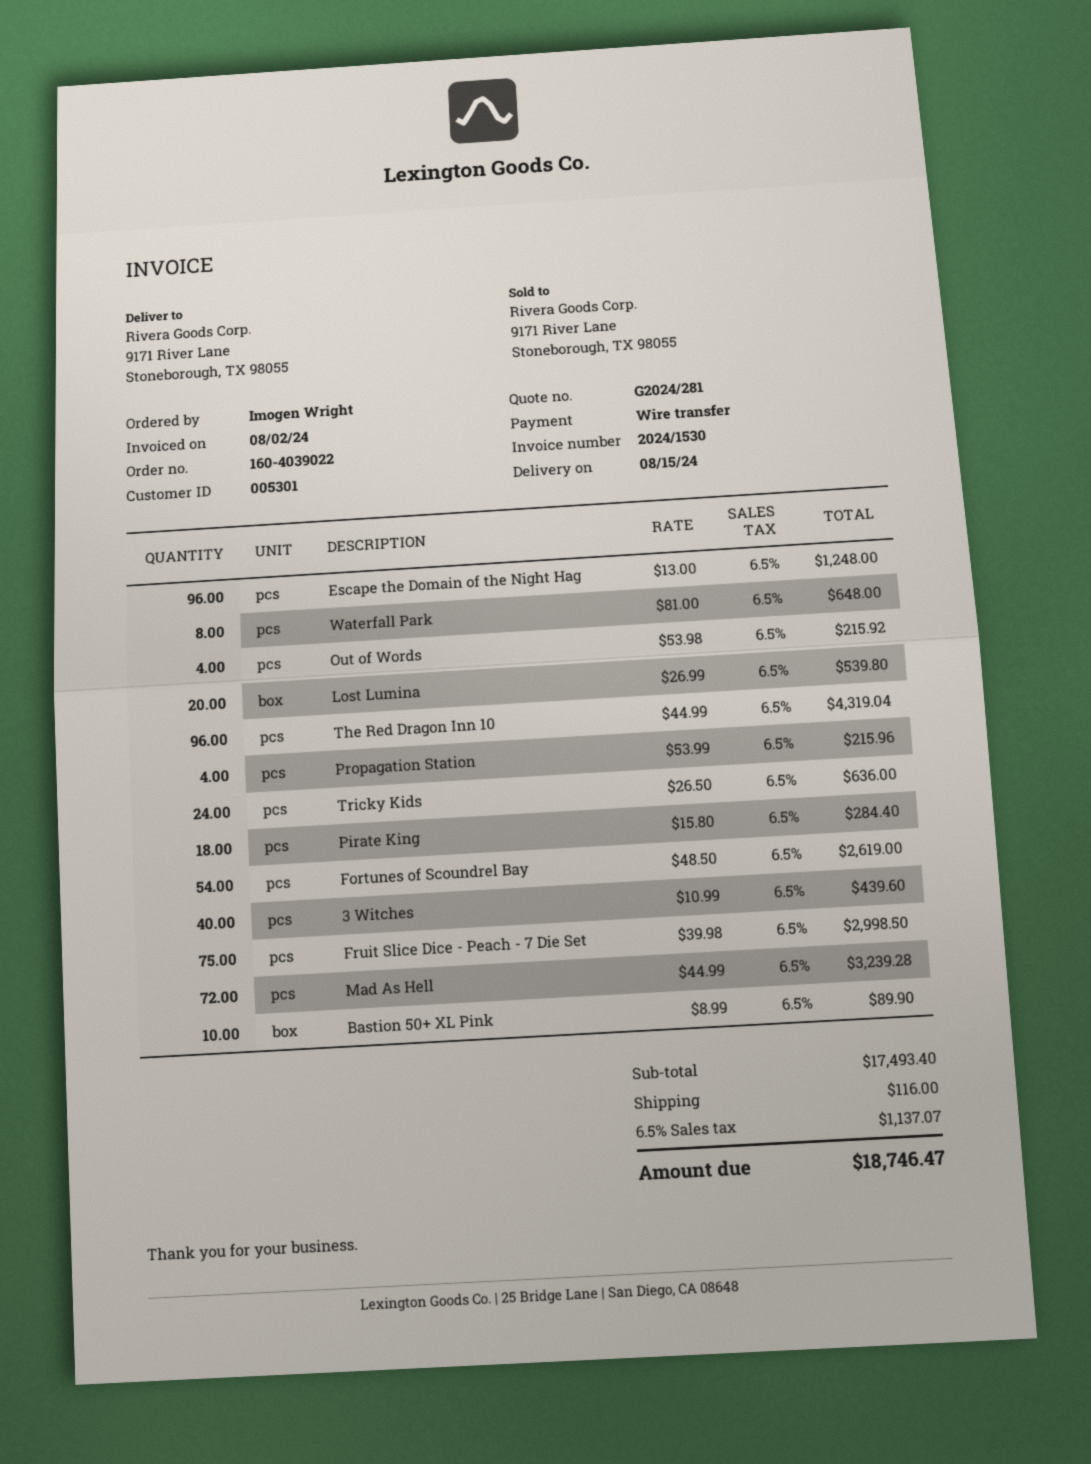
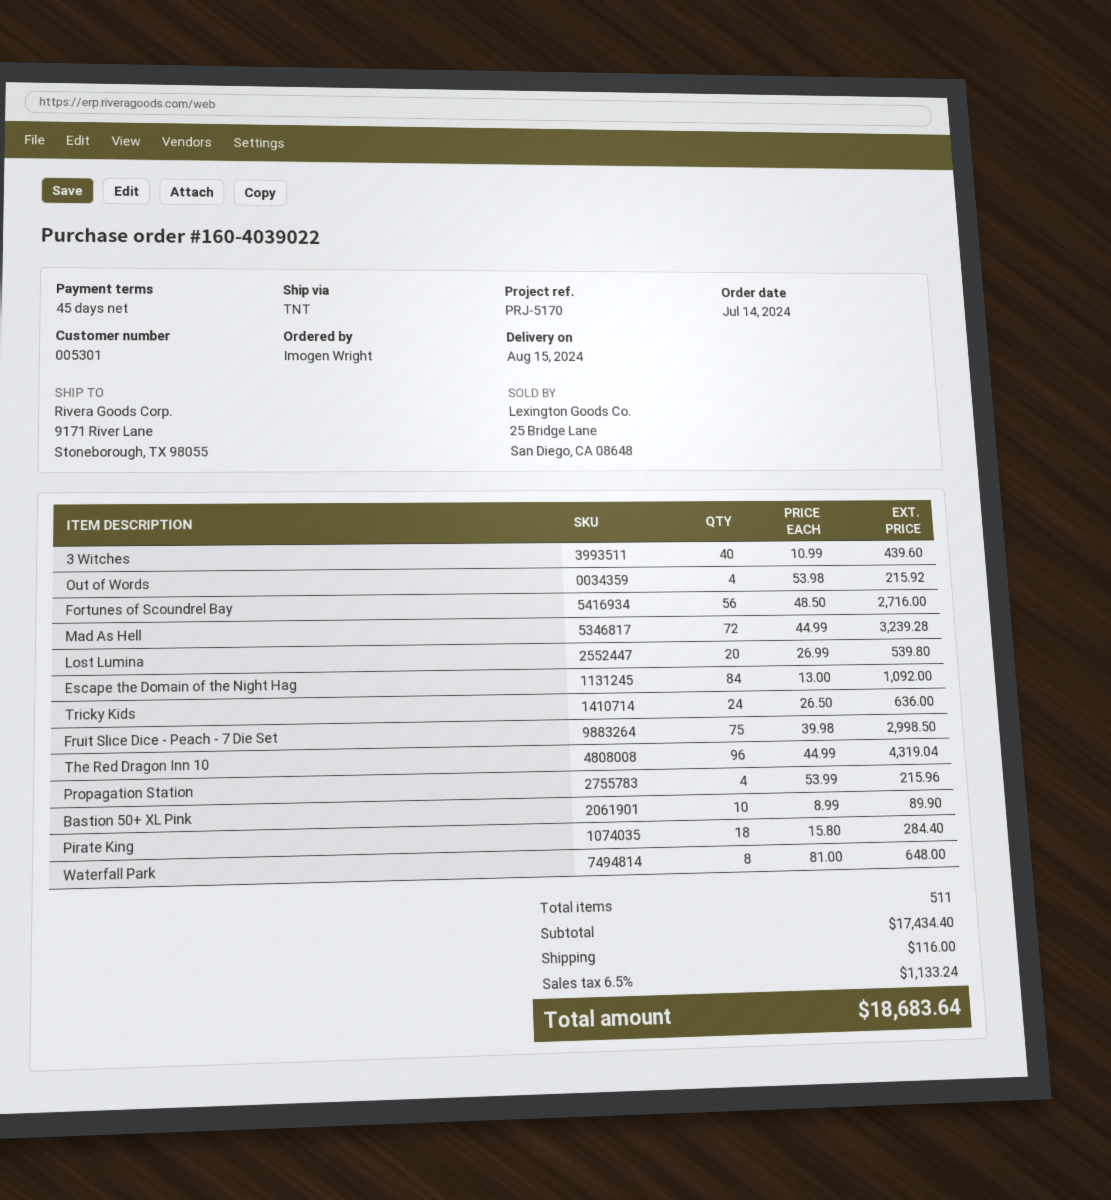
Escape the Domain of the Night Hag: 96 x 13.00 = 1248.00 -> 84 x 13.00 = 1092.00
Fortunes of Scoundrel Bay: 54 x 48.50 = 2619.00 -> 56 x 48.50 = 2716.00
subtotal: 17493.40 -> 17434.40
tax: 6.5% = 1137.07 -> 6.5% = 1133.24
total: 18746.47 -> 18683.64

